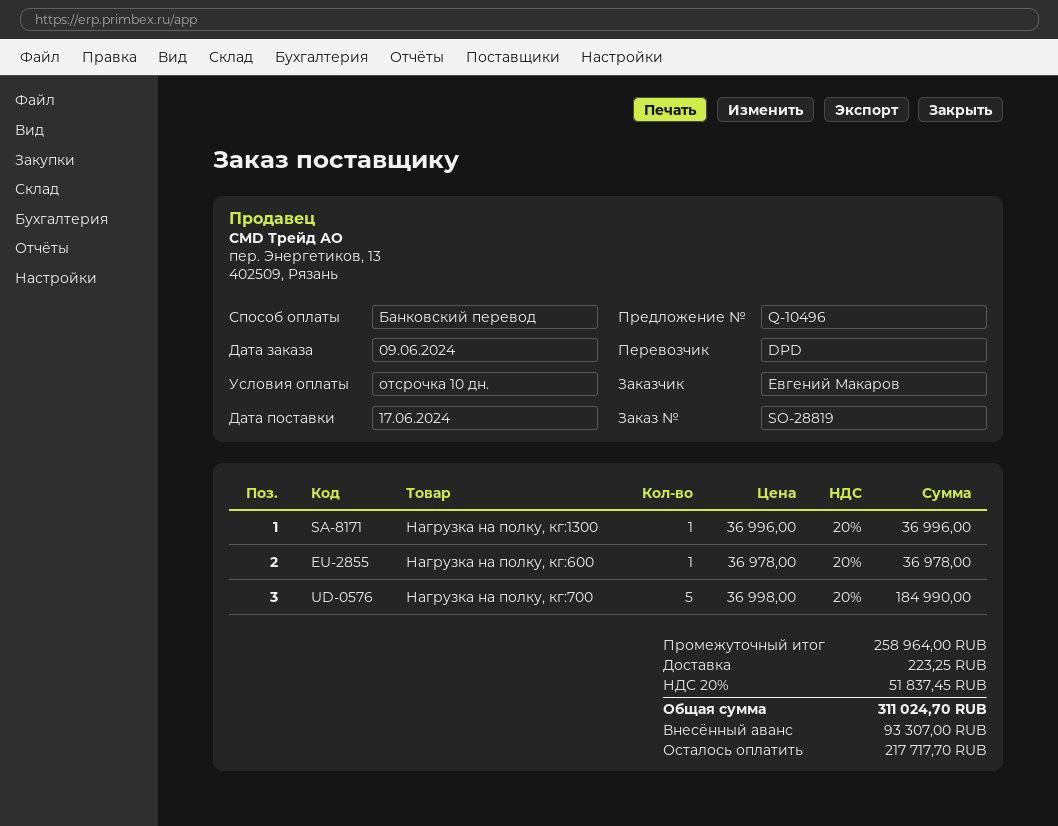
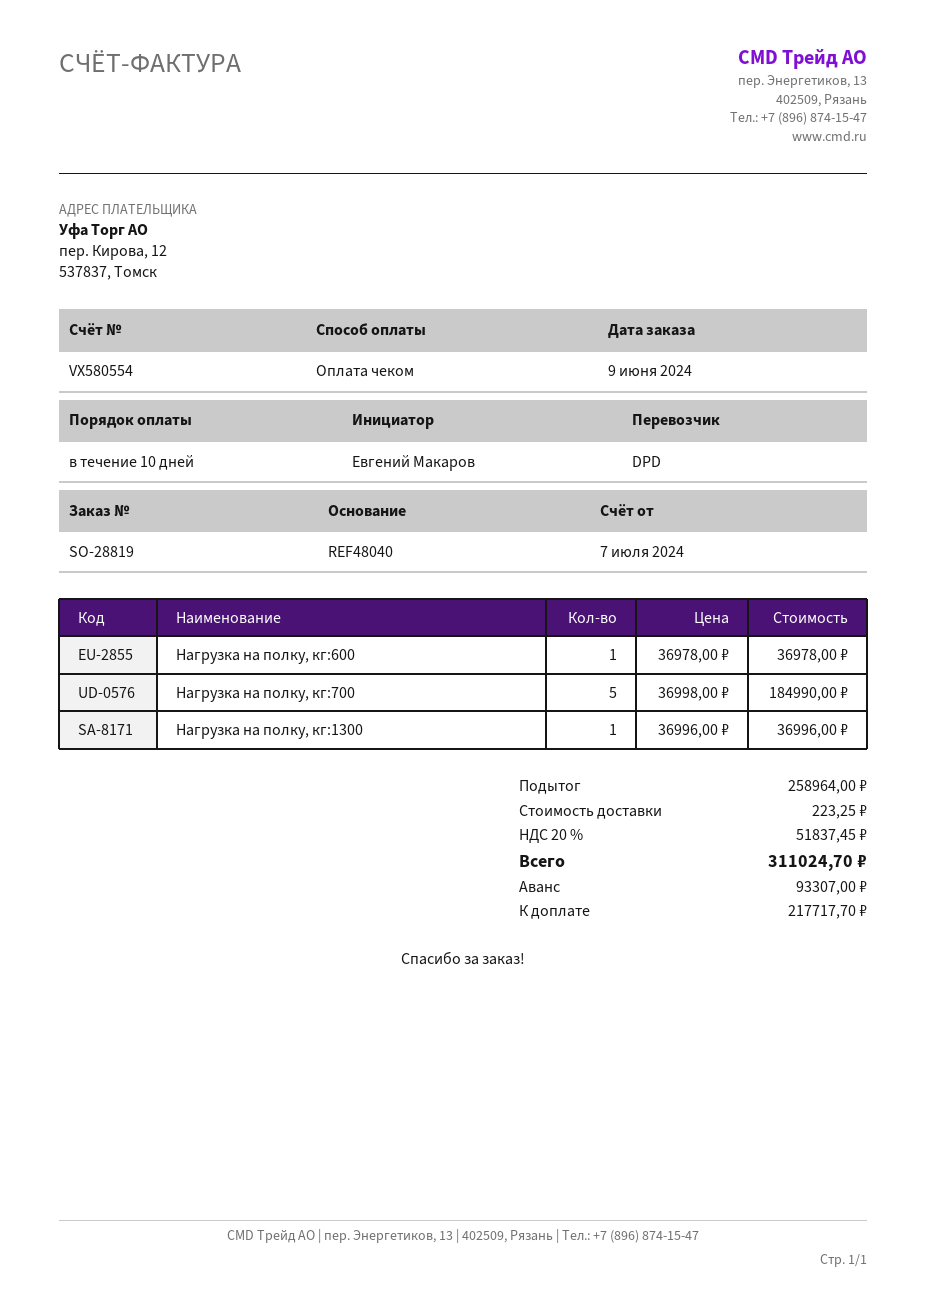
payment method: bank transfer -> cheque

